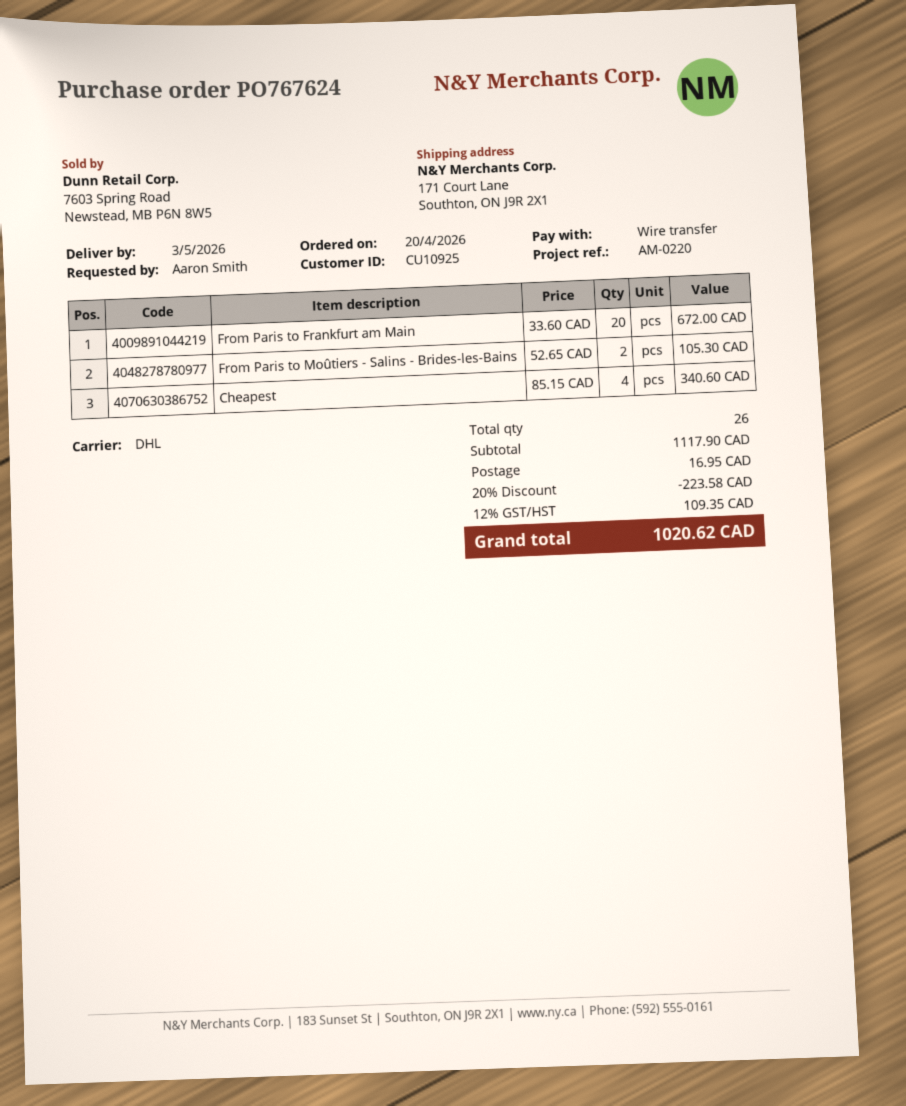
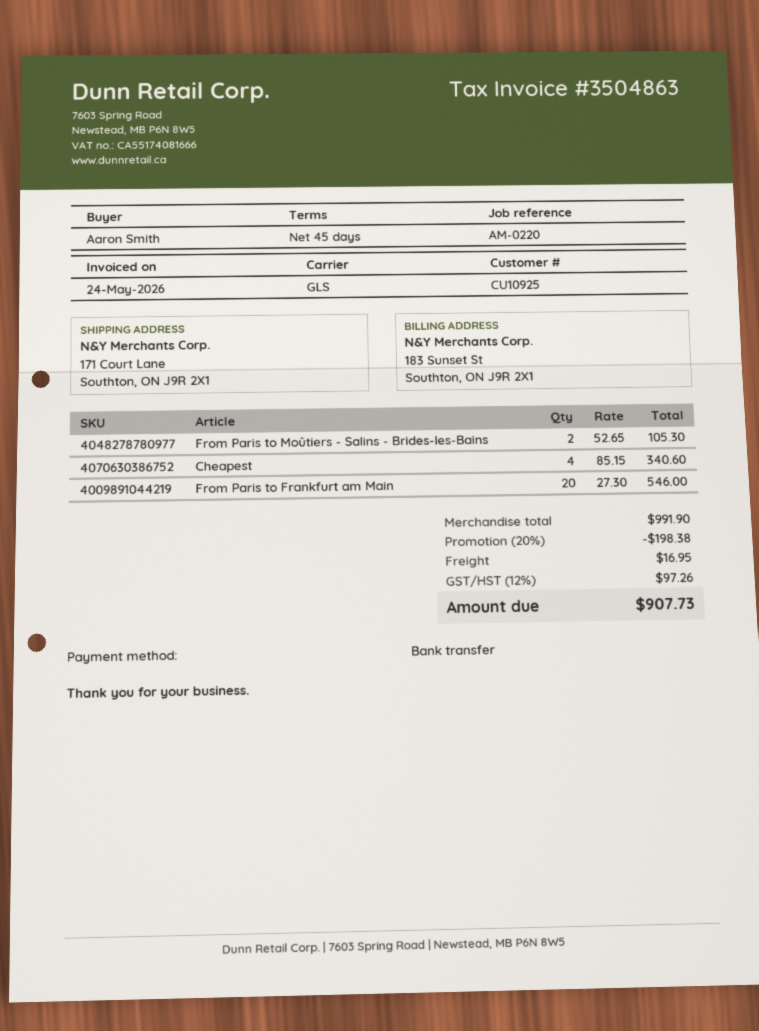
shipping method: DHL -> GLS
From Paris to Frankfurt am Main: 20 x 33.60 = 672.00 -> 20 x 27.30 = 546.00
subtotal: 1117.90 -> 991.90
discount: 20% = 223.58 -> 20% = 198.38
tax: 12% = 109.35 -> 12% = 97.26
total: 1020.62 -> 907.73

